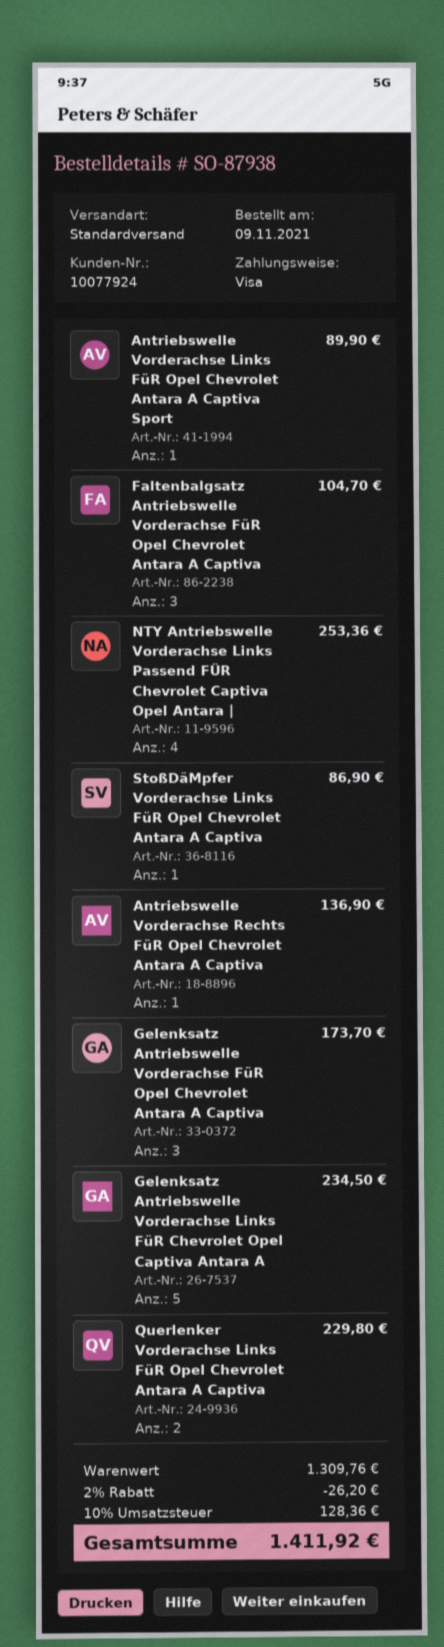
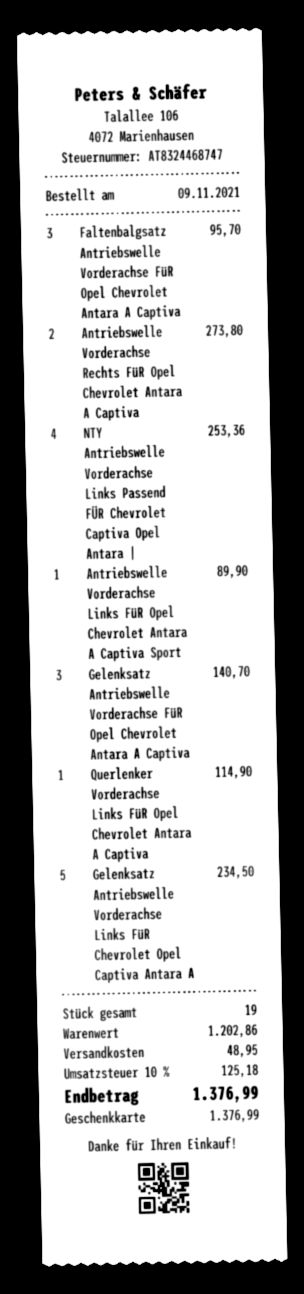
payment method: Visa -> gift card
Faltenbalgsatz Antriebswelle Vorderachse FüR Opel Chevrolet Antara A Captiva: 3 for 104.70 -> 3 for 95.70
StoßDäMpfer Vorderachse Links FüR Opel Chevrolet Antara A Captiva: 1 for 86.90 -> none
Antriebswelle Vorderachse Rechts FüR Opel Chevrolet Antara A Captiva: 1 for 136.90 -> 2 for 273.80
Gelenksatz Antriebswelle Vorderachse FüR Opel Chevrolet Antara A Captiva: 3 for 173.70 -> 3 for 140.70
Querlenker Vorderachse Links FüR Opel Chevrolet Antara A Captiva: 2 for 229.80 -> 1 for 114.90
subtotal: 1309.76 -> 1202.86
discount: 2% = 26.20 -> none
shipping: none -> 48.95
tax: 10% = 128.36 -> 10% = 125.18
total: 1411.92 -> 1376.99

